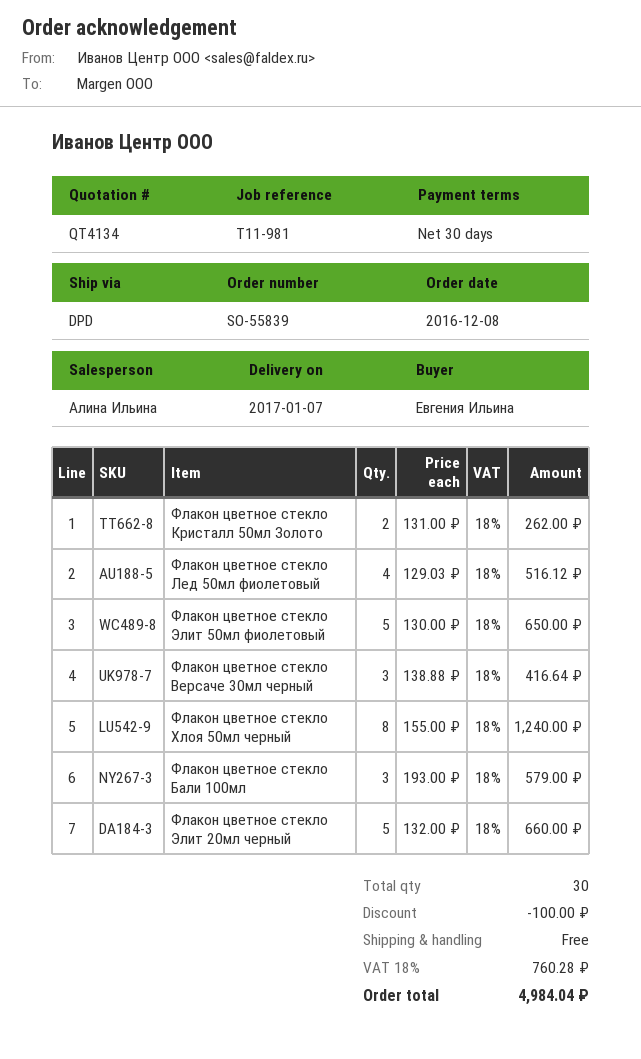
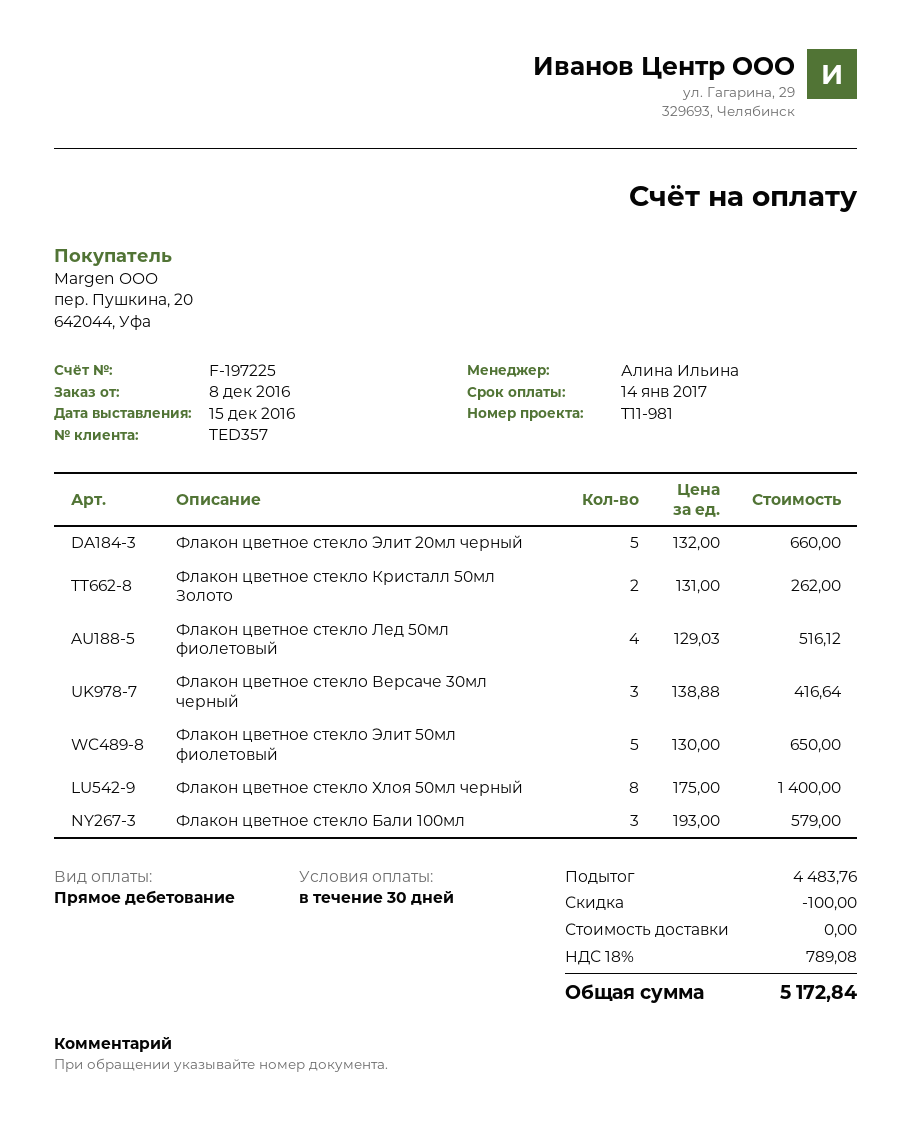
Флакон цветное стекло Хлоя 50мл черный: 8 x 155.00 = 1240.00 -> 8 x 175.00 = 1400.00
tax: 18% = 760.28 -> 18% = 789.08
total: 4984.04 -> 5172.84

